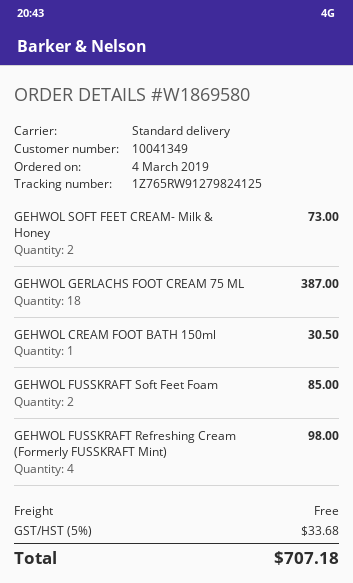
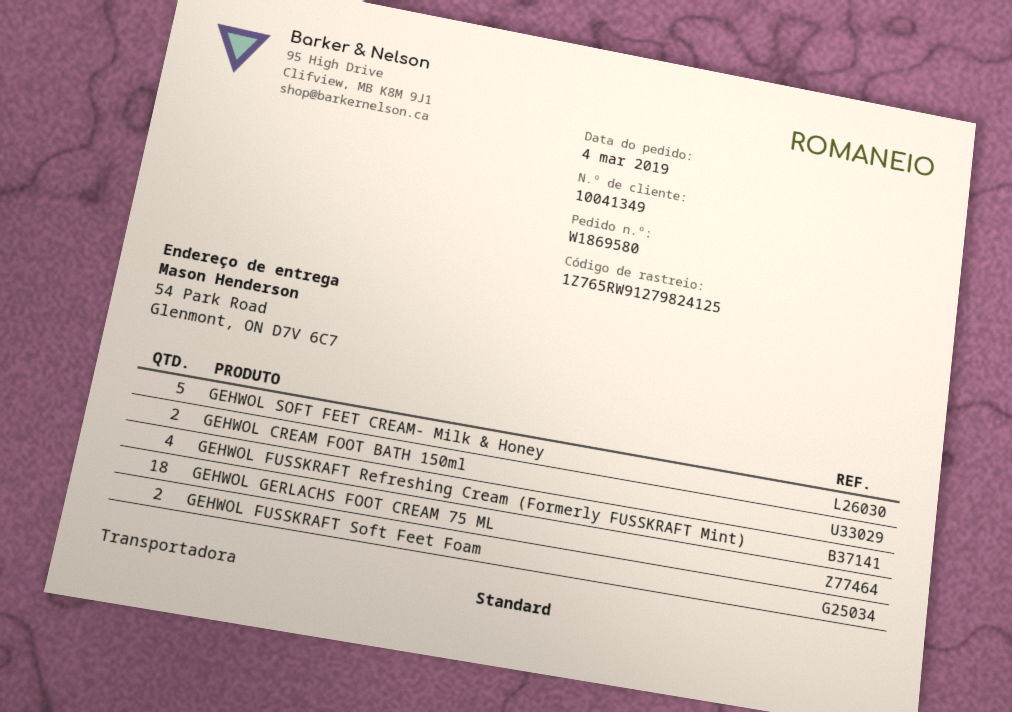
GEHWOL SOFT FEET CREAM- Milk & Honey: 2 -> 5
GEHWOL CREAM FOOT BATH 150ml: 1 -> 2

